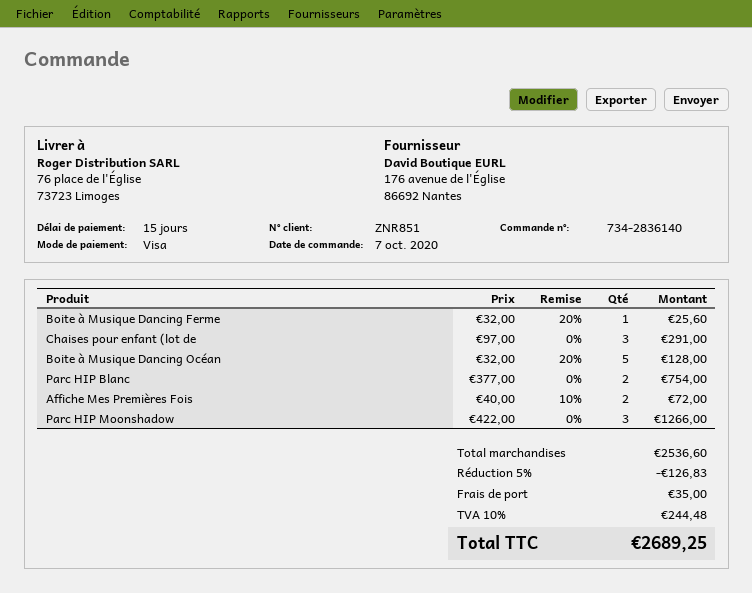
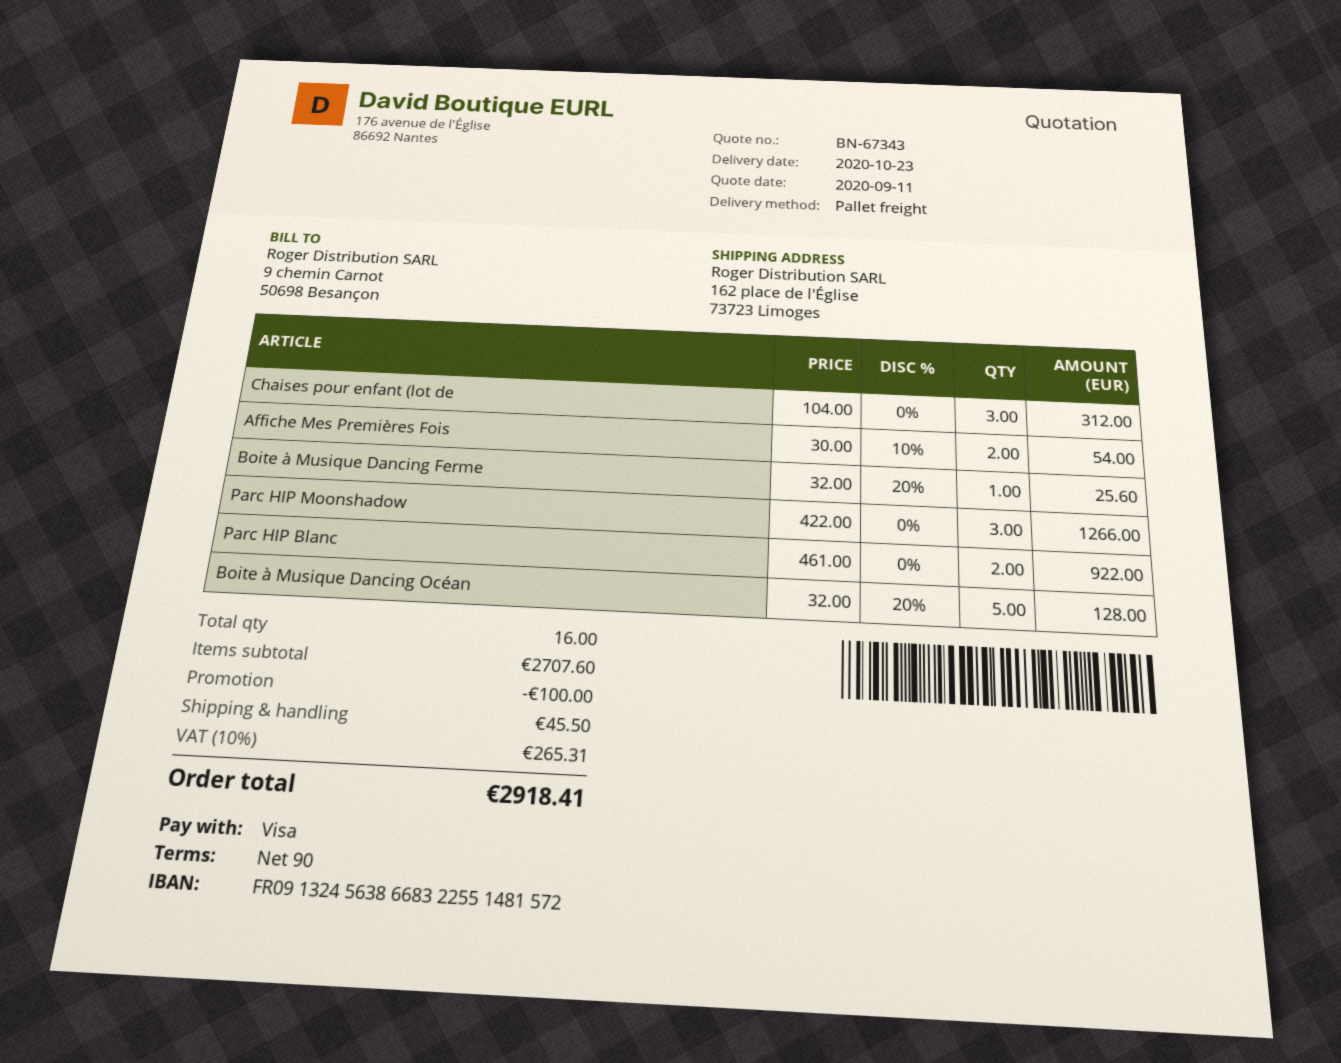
payment terms: 15 days -> 90 days
ship to: 76 place de l'Église, 73723 Limoges -> 162 place de l'Église, 73723 Limoges
Chaises pour enfant (lot de: 3 x 97.00 = 291.00 -> 3 x 104.00 = 312.00
Parc HIP Blanc: 2 x 377.00 = 754.00 -> 2 x 461.00 = 922.00
Affiche Mes Premières Fois: 2 x 40.00 - 10% = 72.00 -> 2 x 30.00 - 10% = 54.00
subtotal: 2536.60 -> 2707.60
discount: 126.83 -> 100.00
shipping: 35.00 -> 45.50
tax: 10% = 244.48 -> 10% = 265.31
total: 2689.25 -> 2918.41

